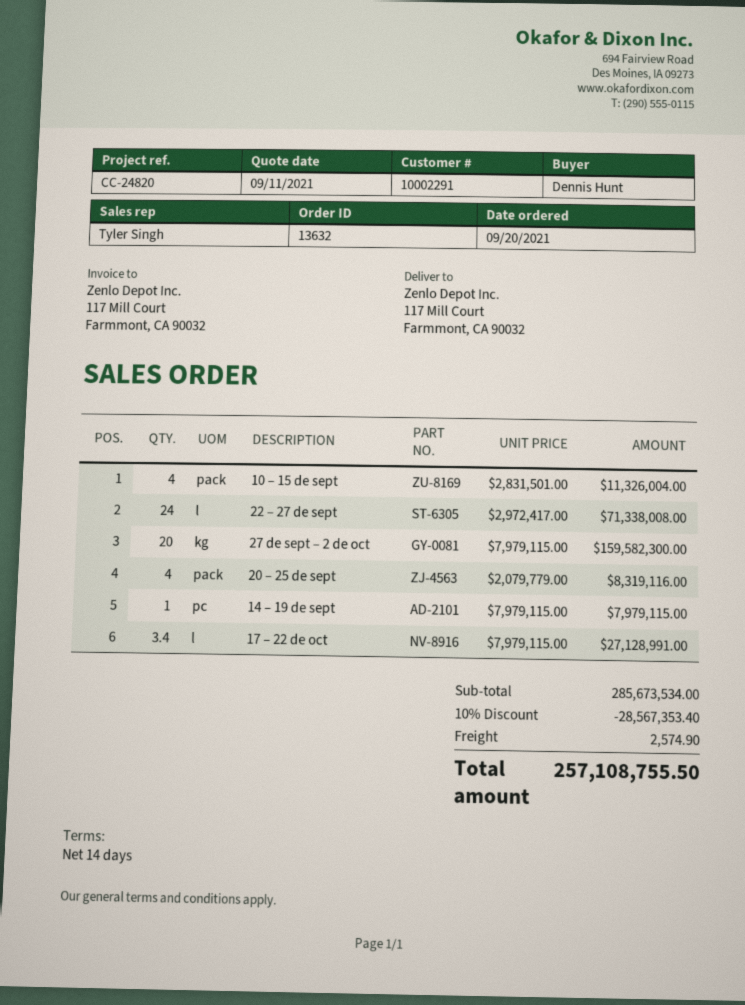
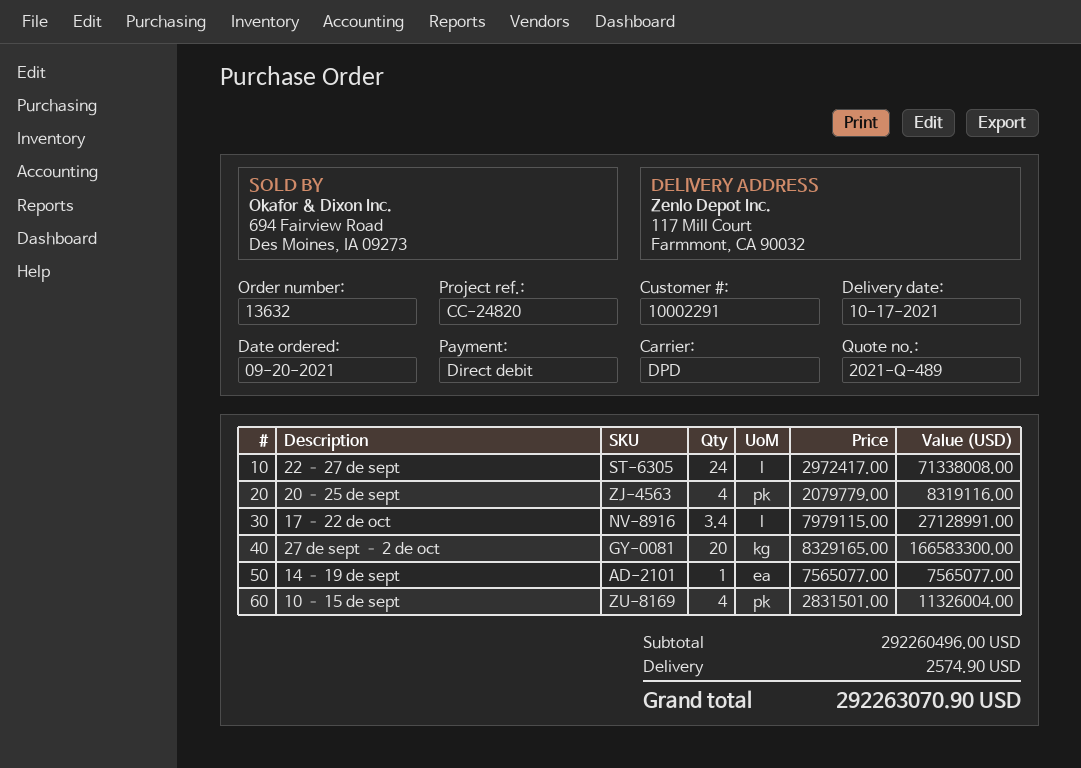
27 de sept – 2 de oct: 20 x 7979115.00 = 159582300.00 -> 20 x 8329165.00 = 166583300.00
14 – 19 de sept: 1 x 7979115.00 = 7979115.00 -> 1 x 7565077.00 = 7565077.00
subtotal: 285673534.00 -> 292260496.00
discount: 10% = 28567353.40 -> none
total: 257108755.50 -> 292263070.90

